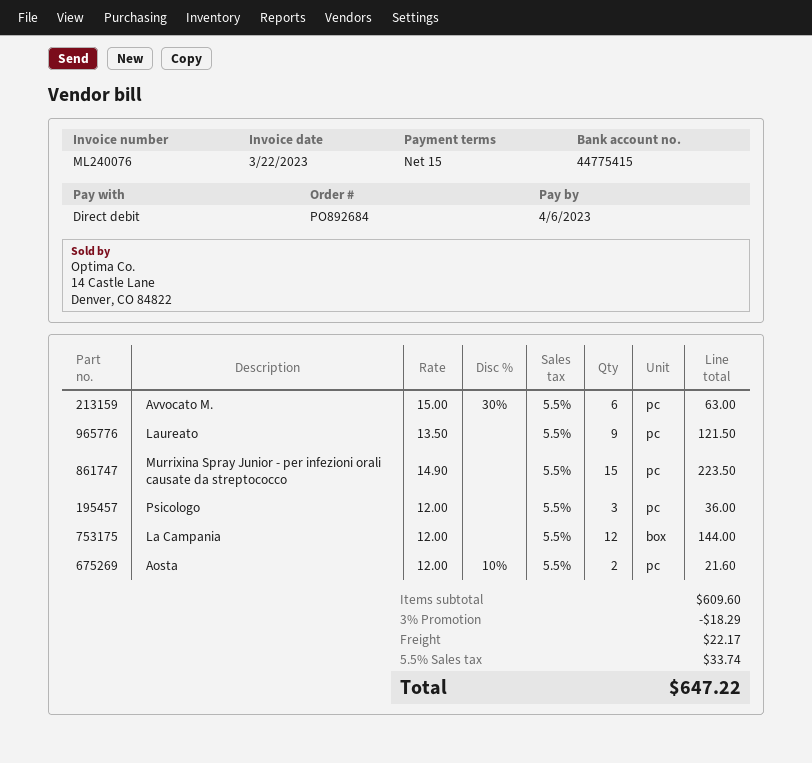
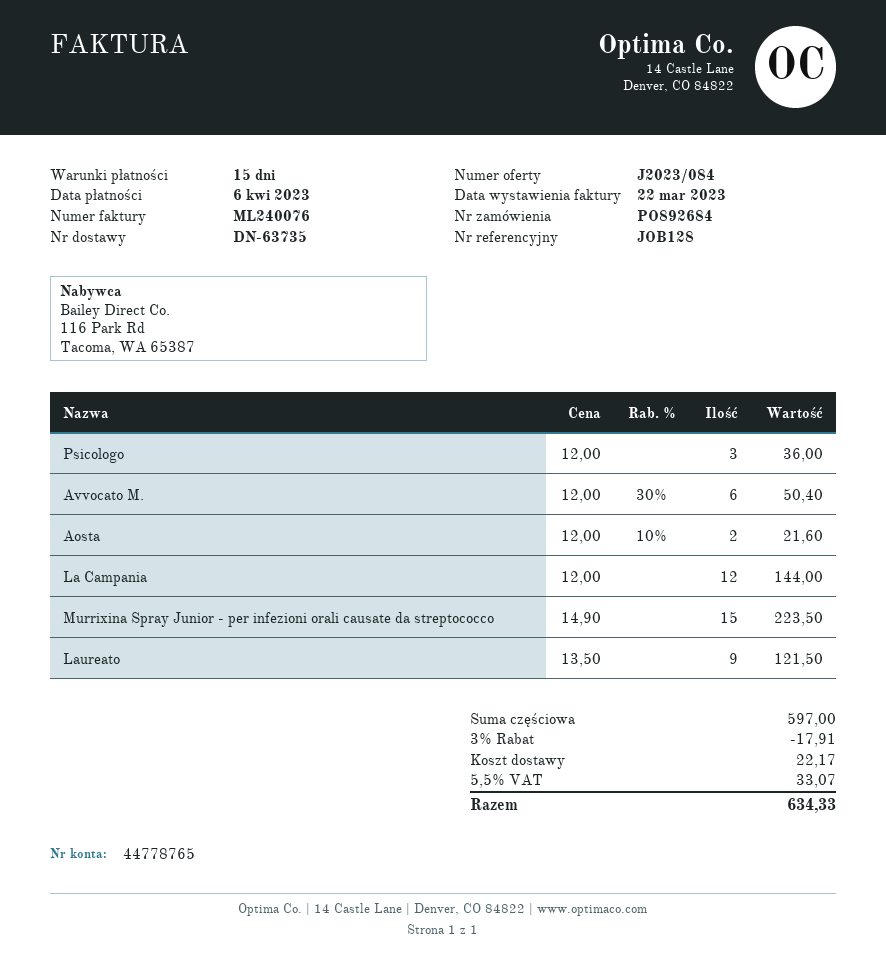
bank account: 44775415 -> 44778765
Avvocato M.: 6 x 15.00 - 30% = 63.00 -> 6 x 12.00 - 30% = 50.40
subtotal: 609.60 -> 597.00
discount: 3% = 18.29 -> 3% = 17.91
tax: 5.5% = 33.74 -> 5.5% = 33.07
total: 647.22 -> 634.33

